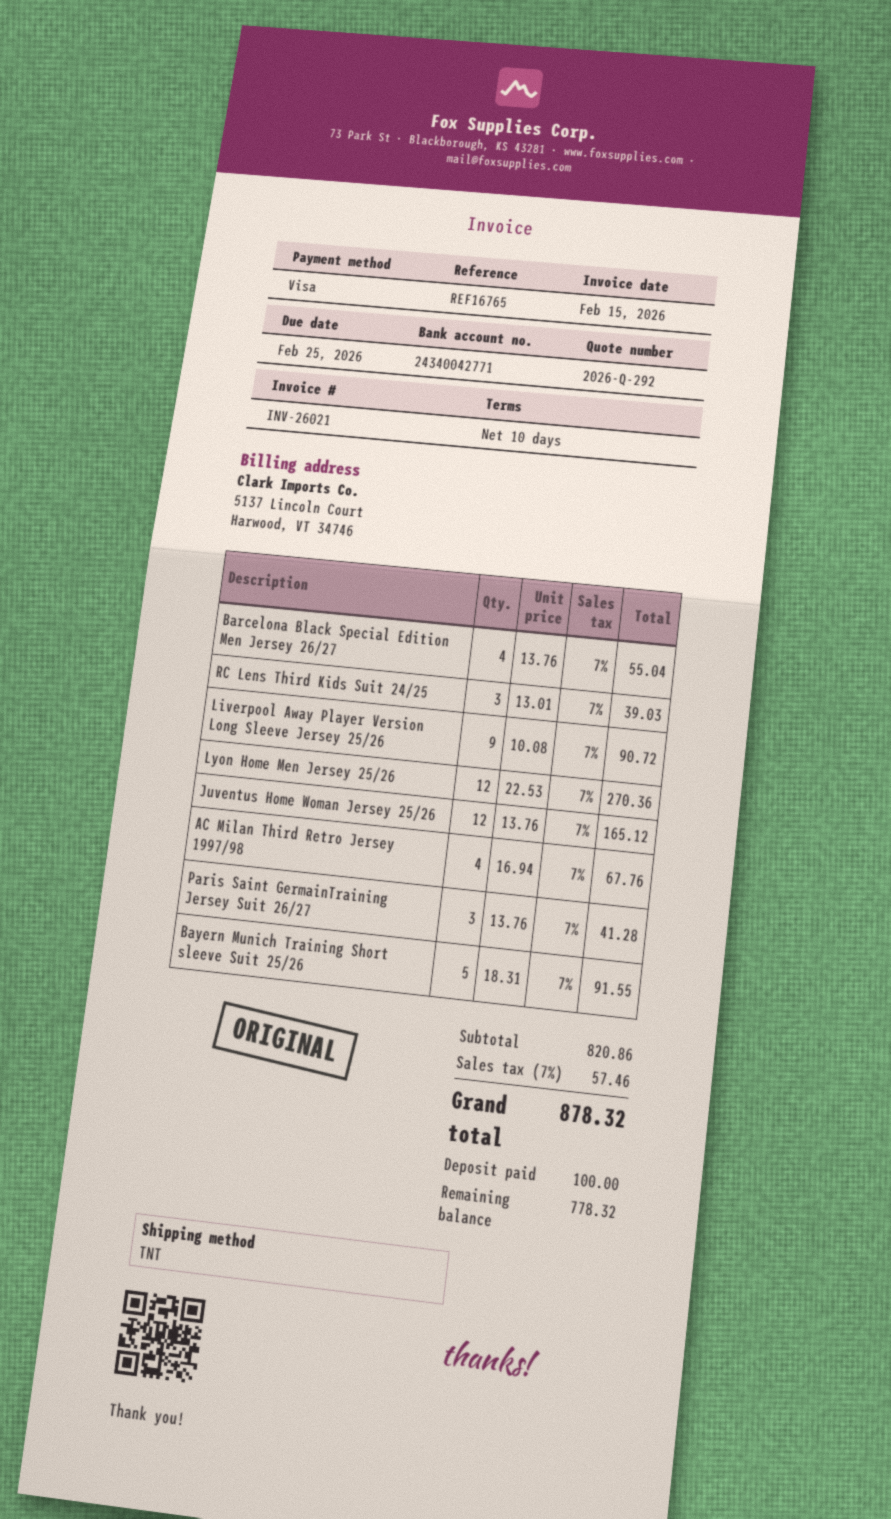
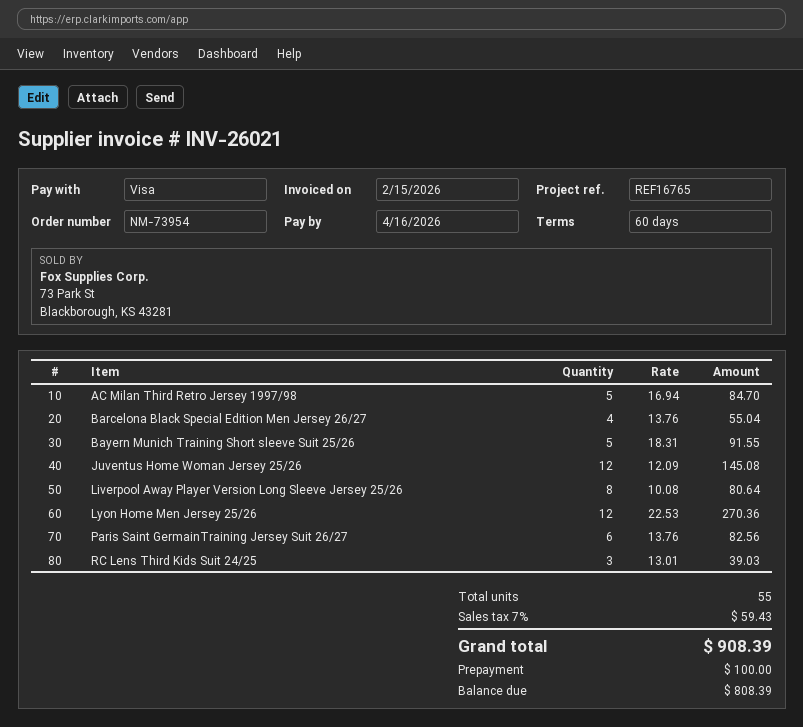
payment terms: 10 days -> 60 days
due date: 2026-02-25 -> 2026-04-16
Liverpool Away Player Version Long Sleeve Jersey 25/26: 9 x 10.08 = 90.72 -> 8 x 10.08 = 80.64
Juventus Home Woman Jersey 25/26: 12 x 13.76 = 165.12 -> 12 x 12.09 = 145.08
AC Milan Third Retro Jersey 1997/98: 4 x 16.94 = 67.76 -> 5 x 16.94 = 84.70
Paris Saint GermainTraining Jersey Suit 26/27: 3 x 13.76 = 41.28 -> 6 x 13.76 = 82.56
tax: 7% = 57.46 -> 7% = 59.43
total: 878.32 -> 908.39
balance: 778.32 -> 808.39

